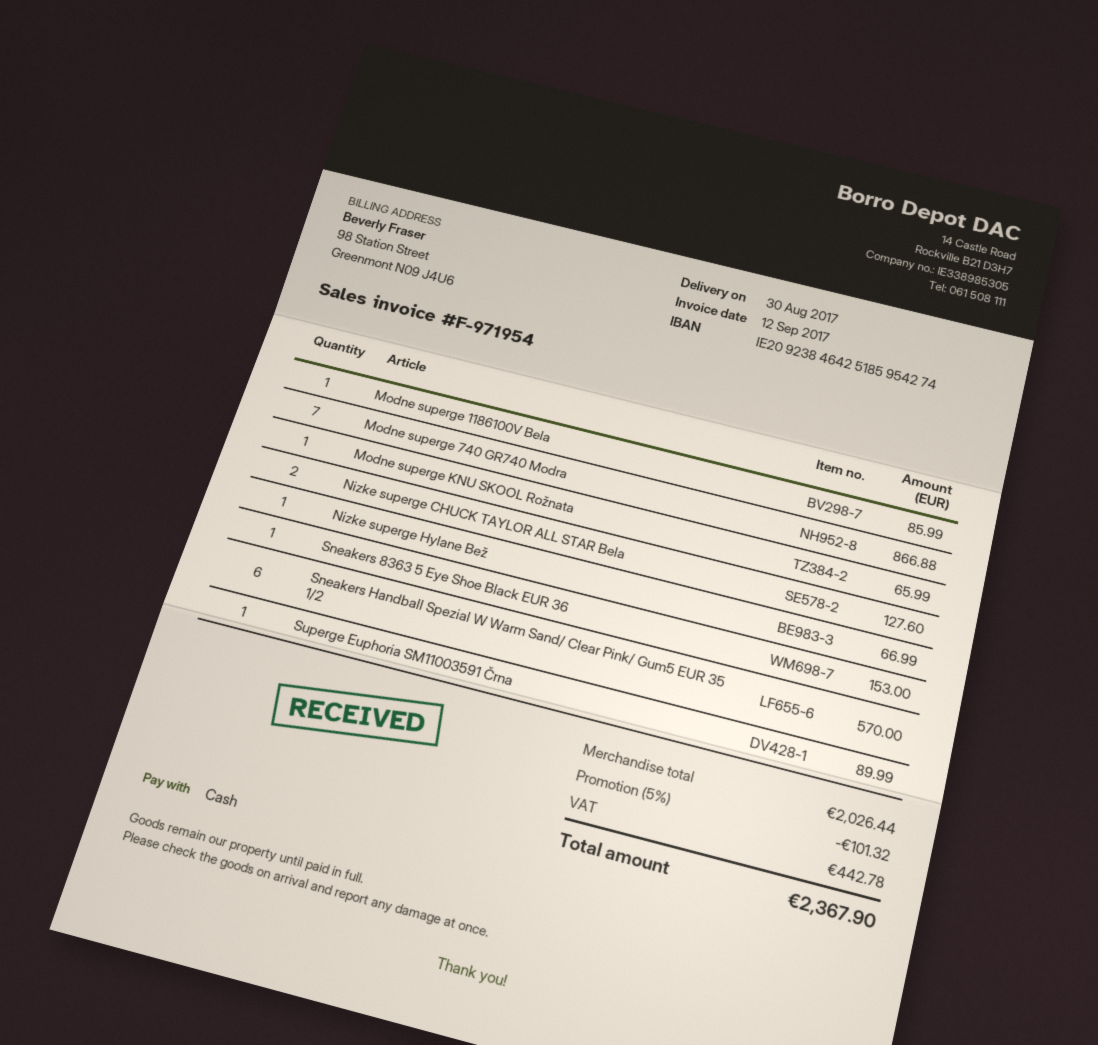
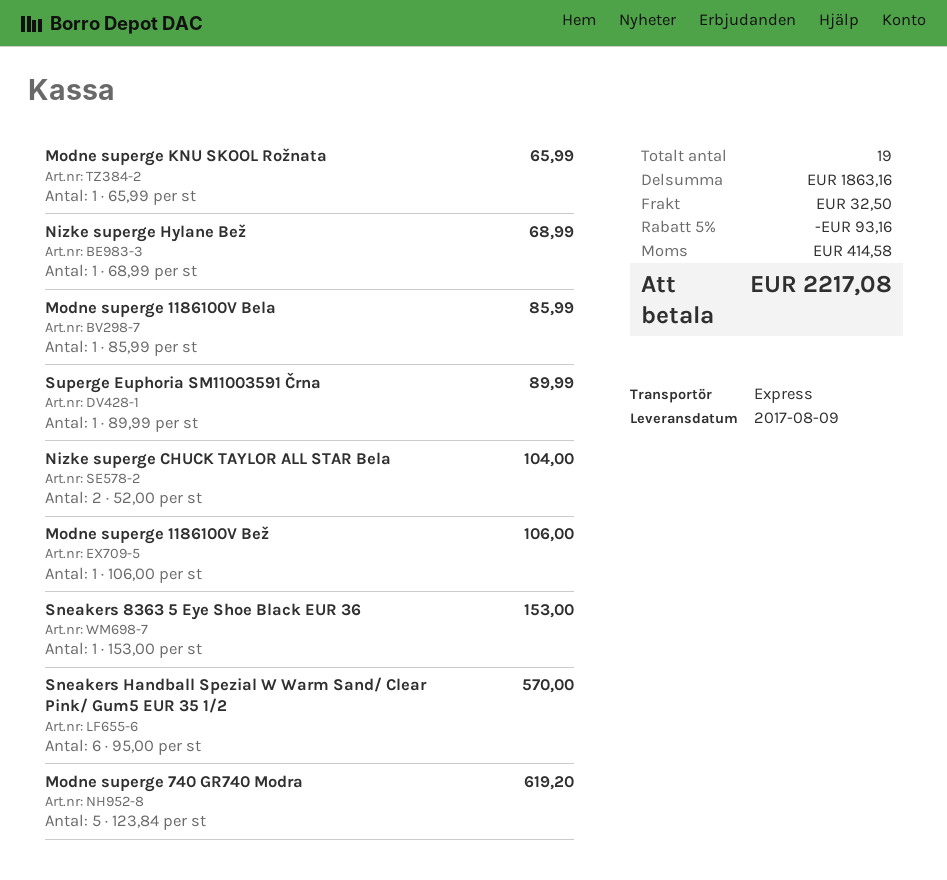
delivery date: 2017-08-30 -> 2017-08-09
Modne superge 740 GR740 Modra: 7 for 866.88 -> 5 for 619.20
Nizke superge CHUCK TAYLOR ALL STAR Bela: 2 for 127.60 -> 2 for 104.00
Nizke superge Hylane Bež: 1 for 66.99 -> 1 for 68.99
Modne superge 1186100V Bež: none -> 1 for 106.00
subtotal: 2026.44 -> 1863.16
discount: 5% = 101.32 -> 5% = 93.16
shipping: none -> 32.50
tax: 442.78 -> 414.58
total: 2367.90 -> 2217.08

